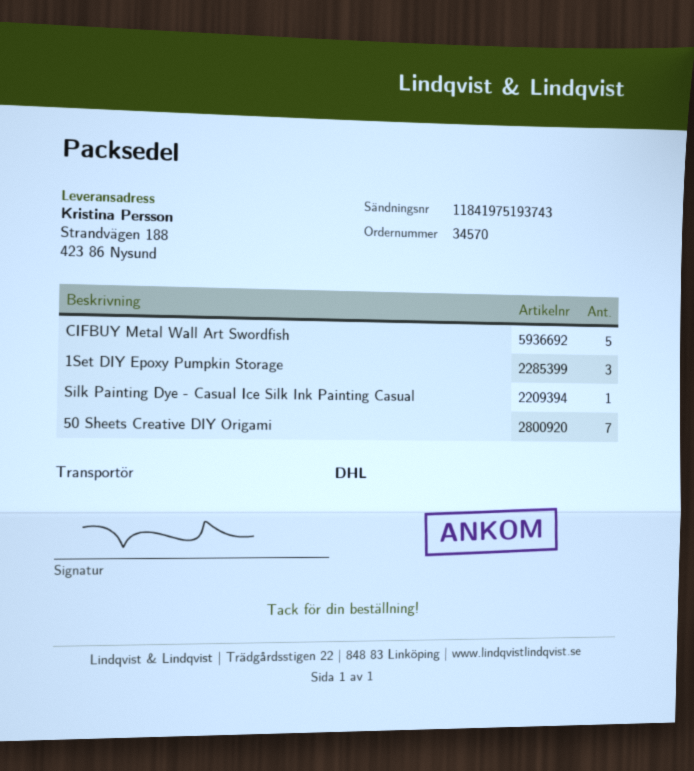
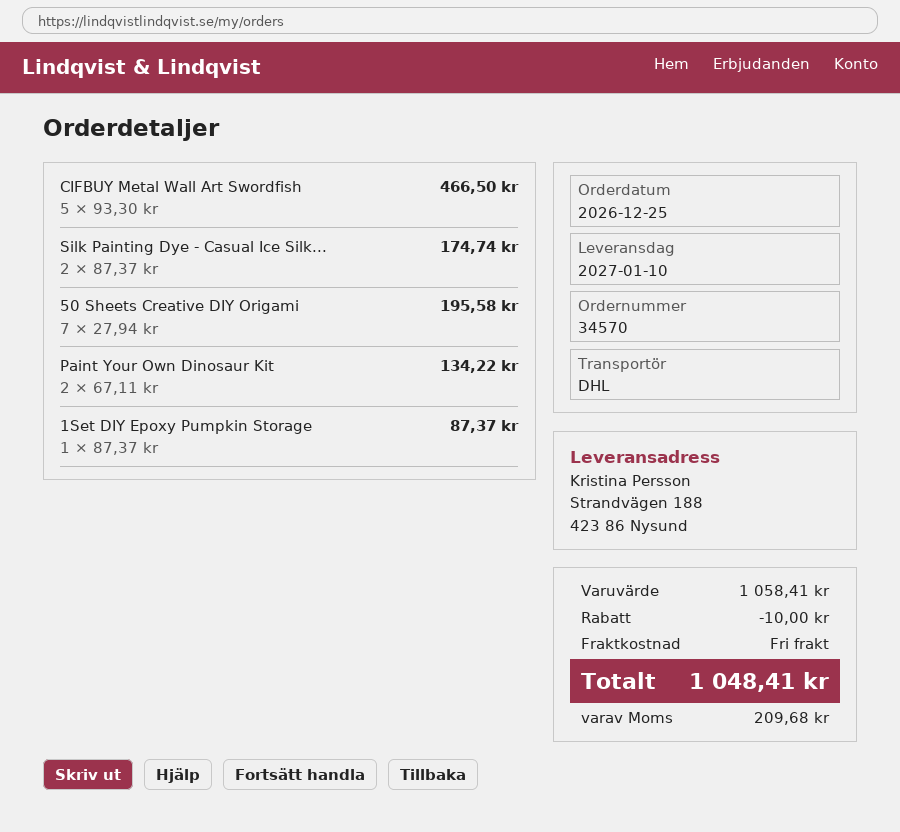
1Set DIY Epoxy Pumpkin Storage: 3 -> 1
Silk Painting Dye - Casual Ice Silk Ink Painting Casual: 1 -> 2
Paint Your Own Dinosaur Kit: none -> 2

